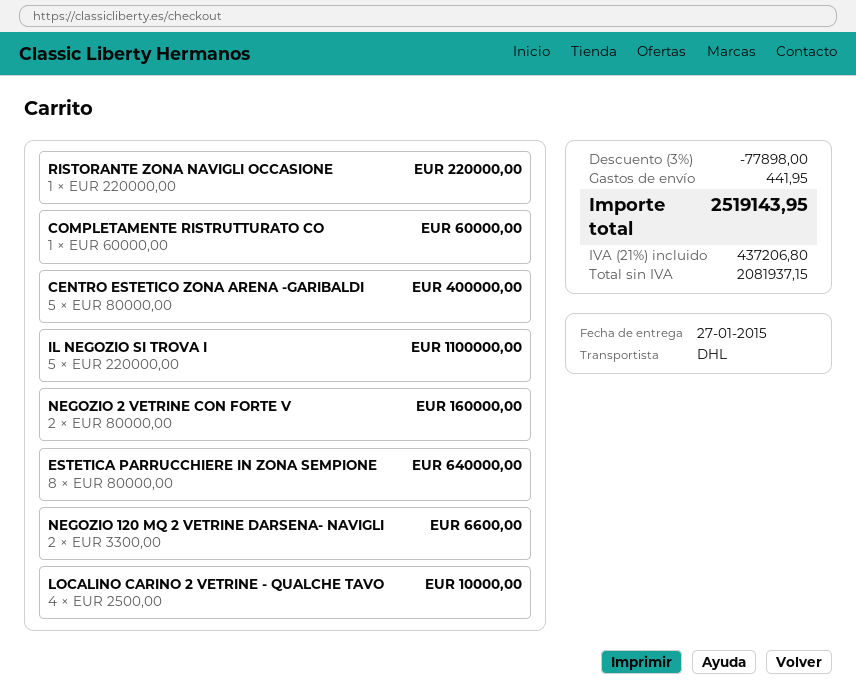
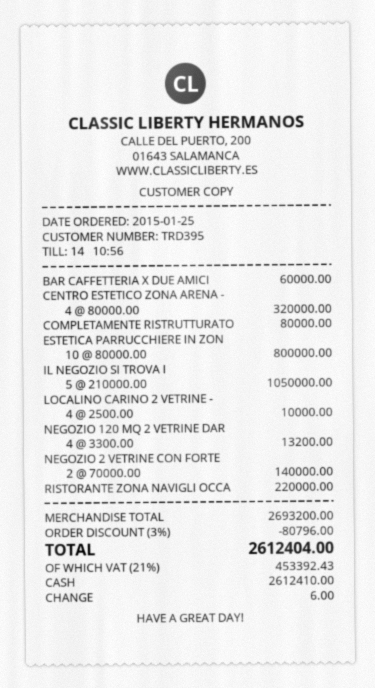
COMPLETAMENTE RISTRUTTURATO CO: 1 x 60000.00 = 60000.00 -> 1 x 80000.00 = 80000.00
CENTRO ESTETICO ZONA ARENA -GARIBALDI: 5 x 80000.00 = 400000.00 -> 4 x 80000.00 = 320000.00
IL NEGOZIO SI TROVA I: 5 x 220000.00 = 1100000.00 -> 5 x 210000.00 = 1050000.00
NEGOZIO 2 VETRINE CON FORTE V: 2 x 80000.00 = 160000.00 -> 2 x 70000.00 = 140000.00
ESTETICA PARRUCCHIERE IN ZONA SEMPIONE: 8 x 80000.00 = 640000.00 -> 10 x 80000.00 = 800000.00
NEGOZIO 120 MQ 2 VETRINE DARSENA- NAVIGLI: 2 x 3300.00 = 6600.00 -> 4 x 3300.00 = 13200.00
BAR CAFFETTERIA X DUE AMICI: none -> 1 x 60000.00 = 60000.00
discount: 3% = 77898.00 -> 3% = 80796.00
shipping: 441.95 -> none
tax: 21% = 437206.80 -> 21% = 453392.43
total: 2519143.95 -> 2612404.00

